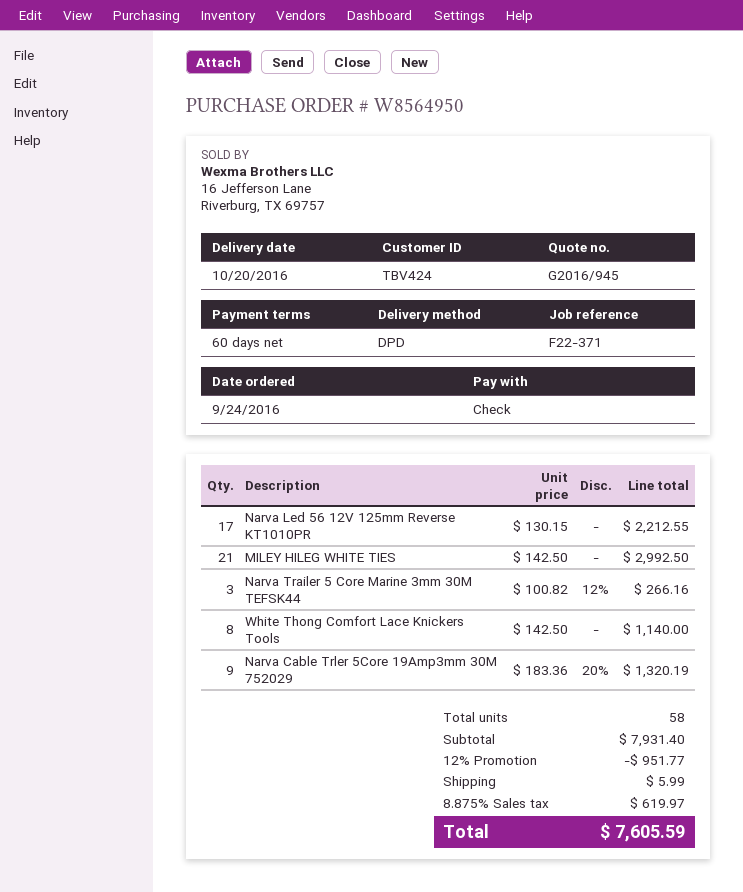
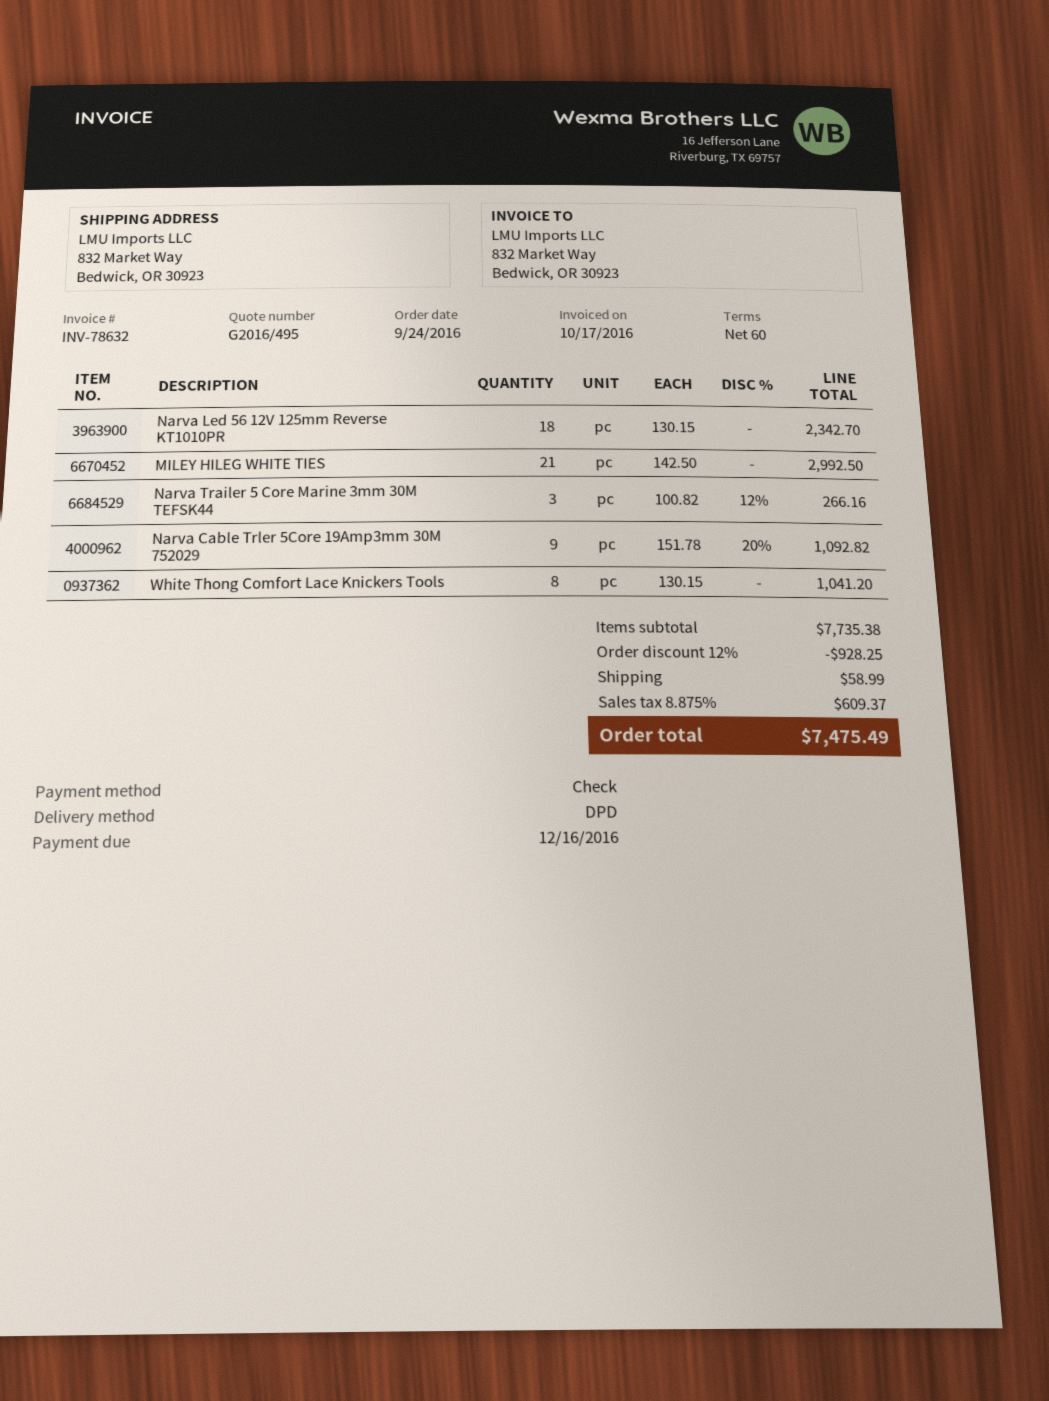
quote number: G2016/945 -> G2016/495
Narva Led 56 12V 125mm Reverse KT1010PR: 17 x 130.15 = 2212.55 -> 18 x 130.15 = 2342.70
White Thong Comfort Lace Knickers Tools: 8 x 142.50 = 1140.00 -> 8 x 130.15 = 1041.20
Narva Cable Trler 5Core 19Amp3mm 30M 752029: 9 x 183.36 - 20% = 1320.19 -> 9 x 151.78 - 20% = 1092.82
subtotal: 7931.40 -> 7735.38
discount: 12% = 951.77 -> 12% = 928.25
shipping: 5.99 -> 58.99
tax: 8.875% = 619.97 -> 8.875% = 609.37
total: 7605.59 -> 7475.49

